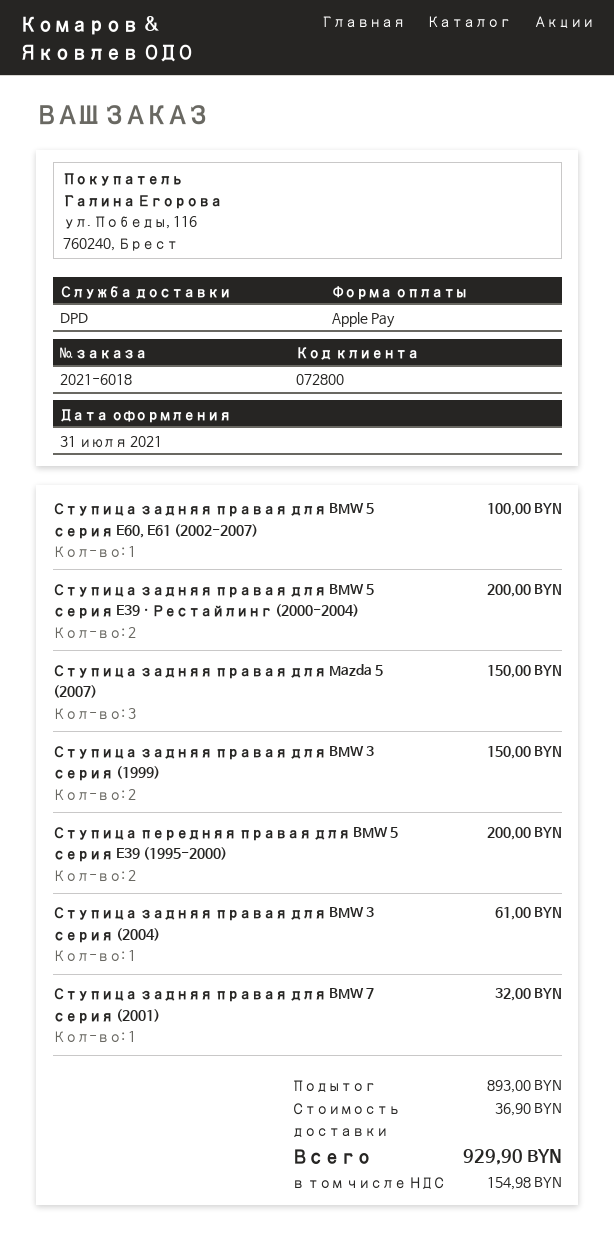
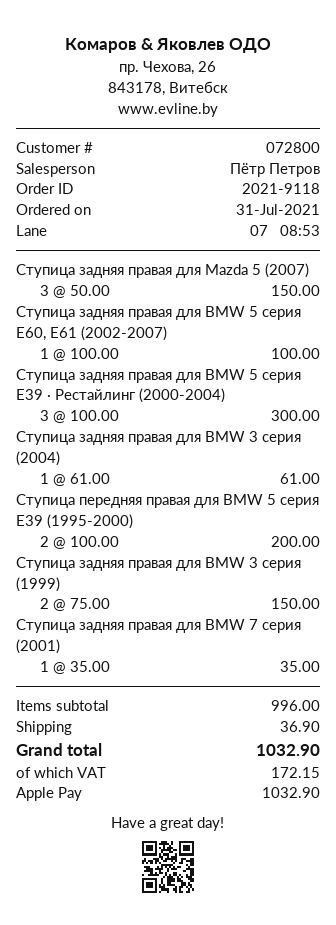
order number: 2021-6018 -> 2021-9118
Ступица задняя правая для BMW 5 серия E39 · Рестайлинг (2000-2004): 2 for 200.00 -> 3 for 300.00
Ступица задняя правая для BMW 7 серия (2001): 1 for 32.00 -> 1 for 35.00
subtotal: 893.00 -> 996.00
tax: 154.98 -> 172.15
total: 929.90 -> 1032.90

